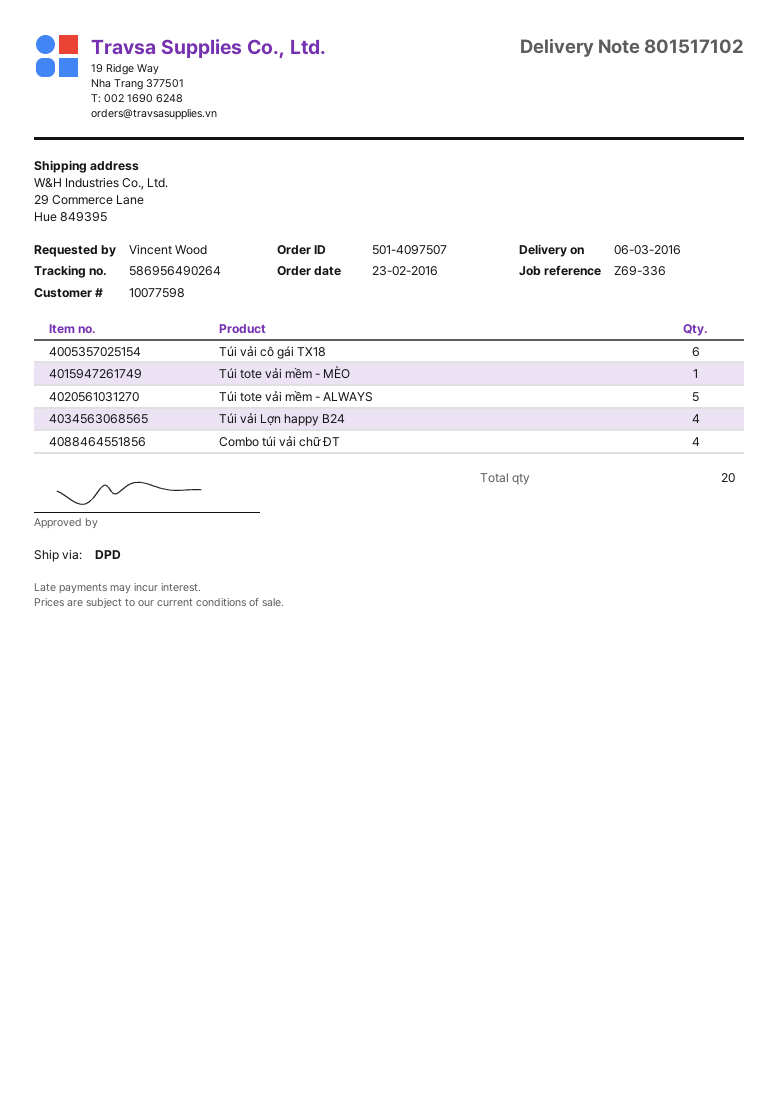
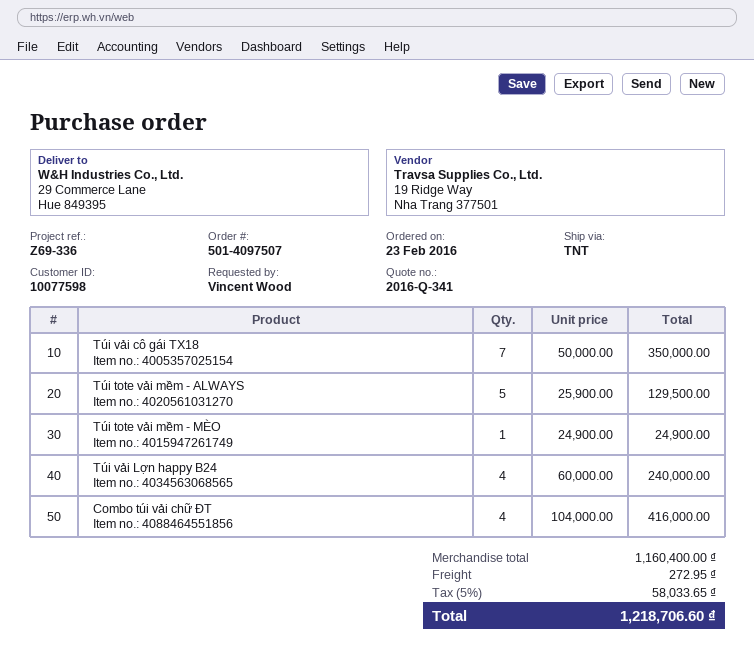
shipping method: DPD -> TNT
Túi vải cô gái TX18: 6 -> 7

